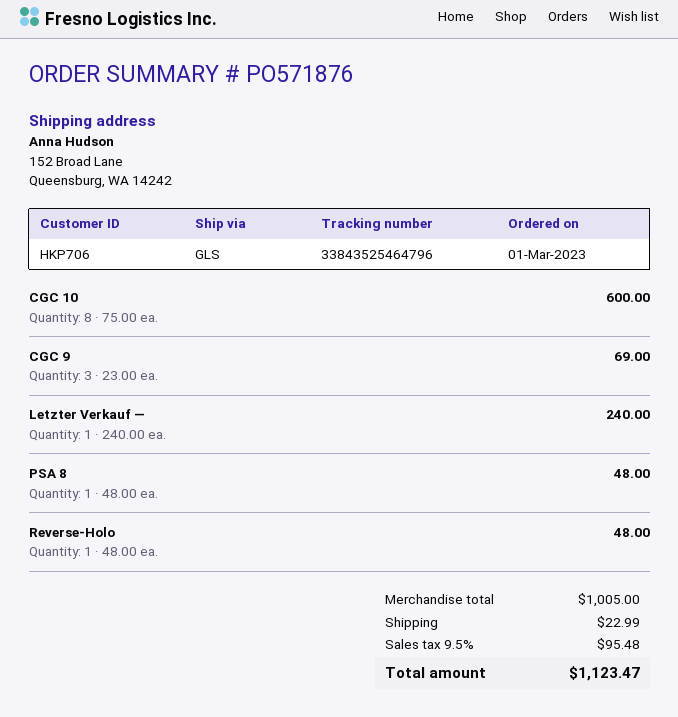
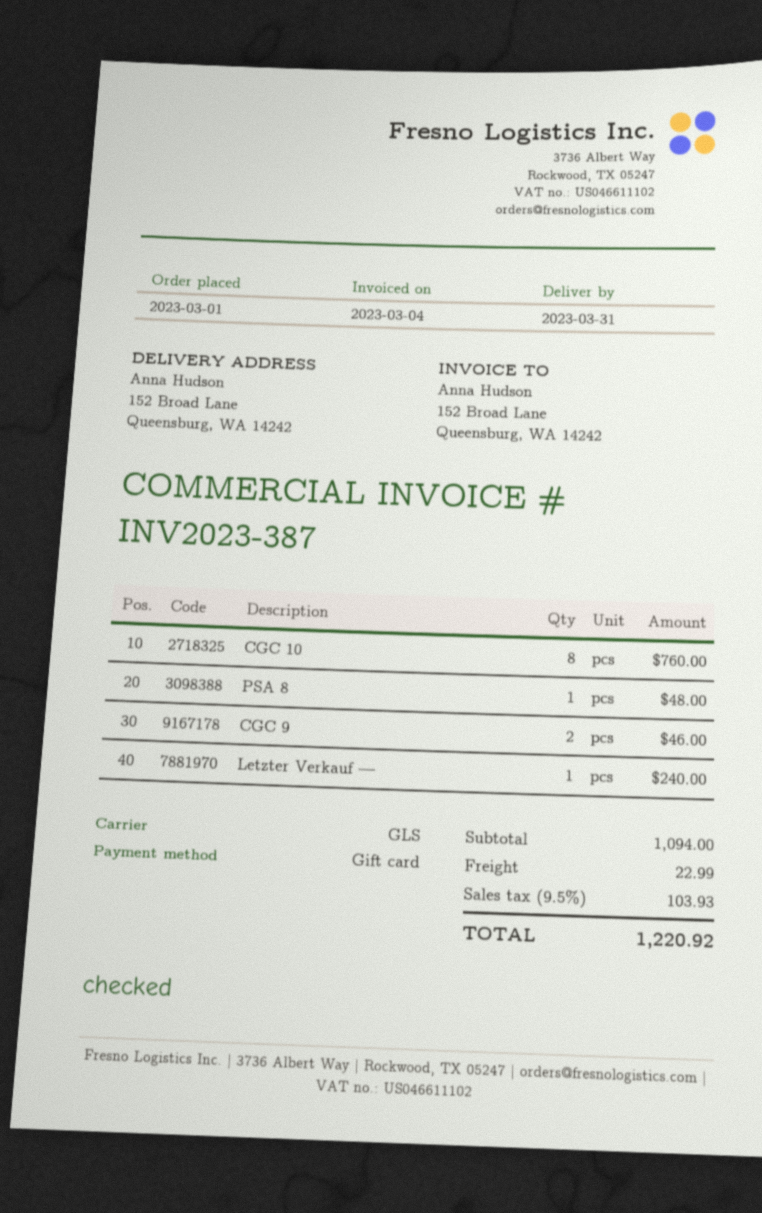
CGC 10: 8 for 600.00 -> 8 for 760.00
CGC 9: 3 for 69.00 -> 2 for 46.00
Reverse-Holo: 1 for 48.00 -> none
subtotal: 1005.00 -> 1094.00
tax: 9.5% = 95.48 -> 9.5% = 103.93
total: 1123.47 -> 1220.92

